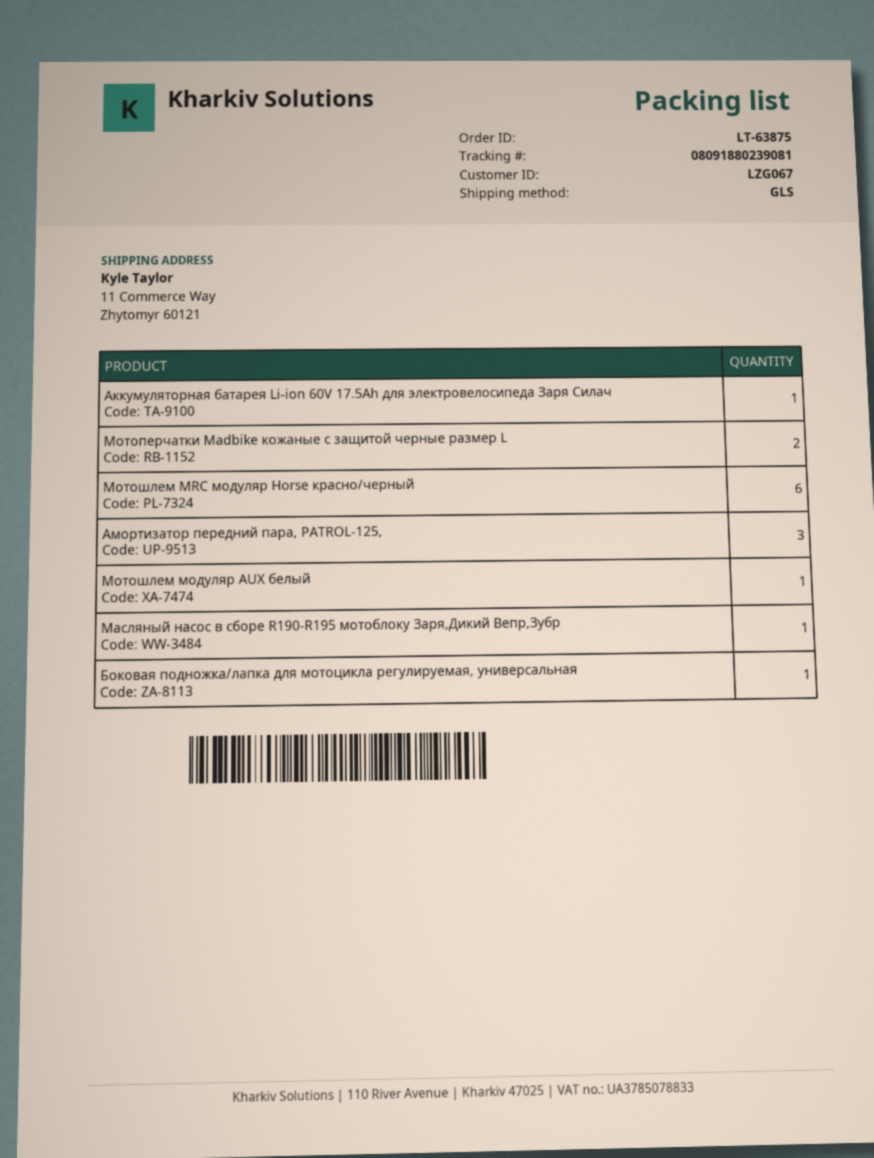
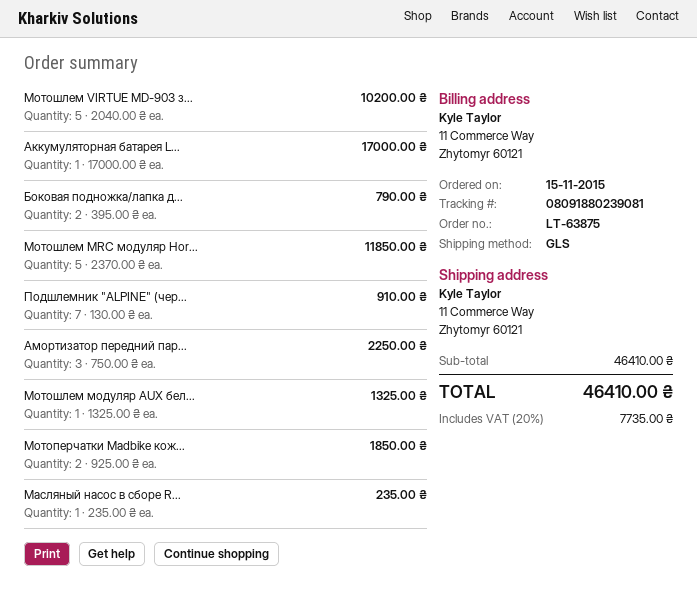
Мотошлем MRC модуляр Horse красно/черный: 6 -> 5
Боковая подножка/лапка для мотоцикла регулируемая, универсальная: 1 -> 2
Мотошлем VIRTUE MD-903 з...: none -> 5
Подшлемник "ALPINE" (чер...: none -> 7

